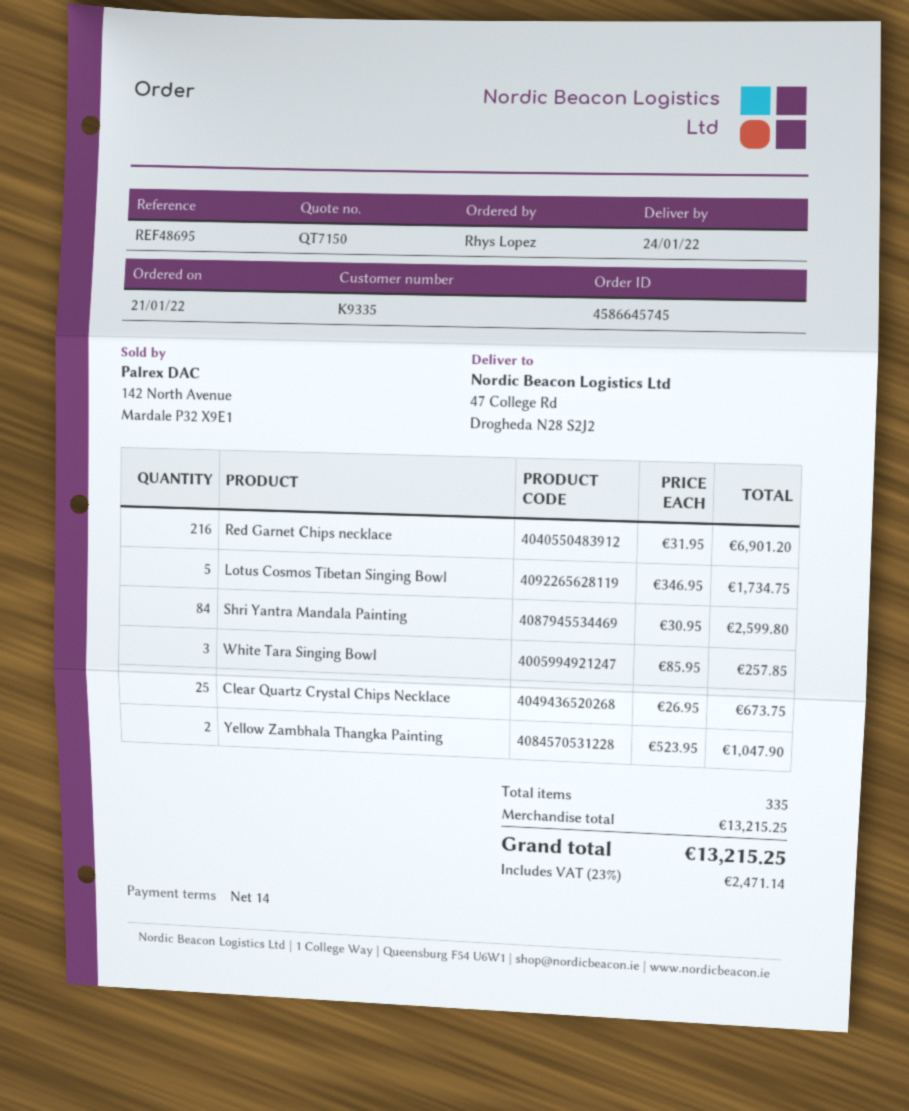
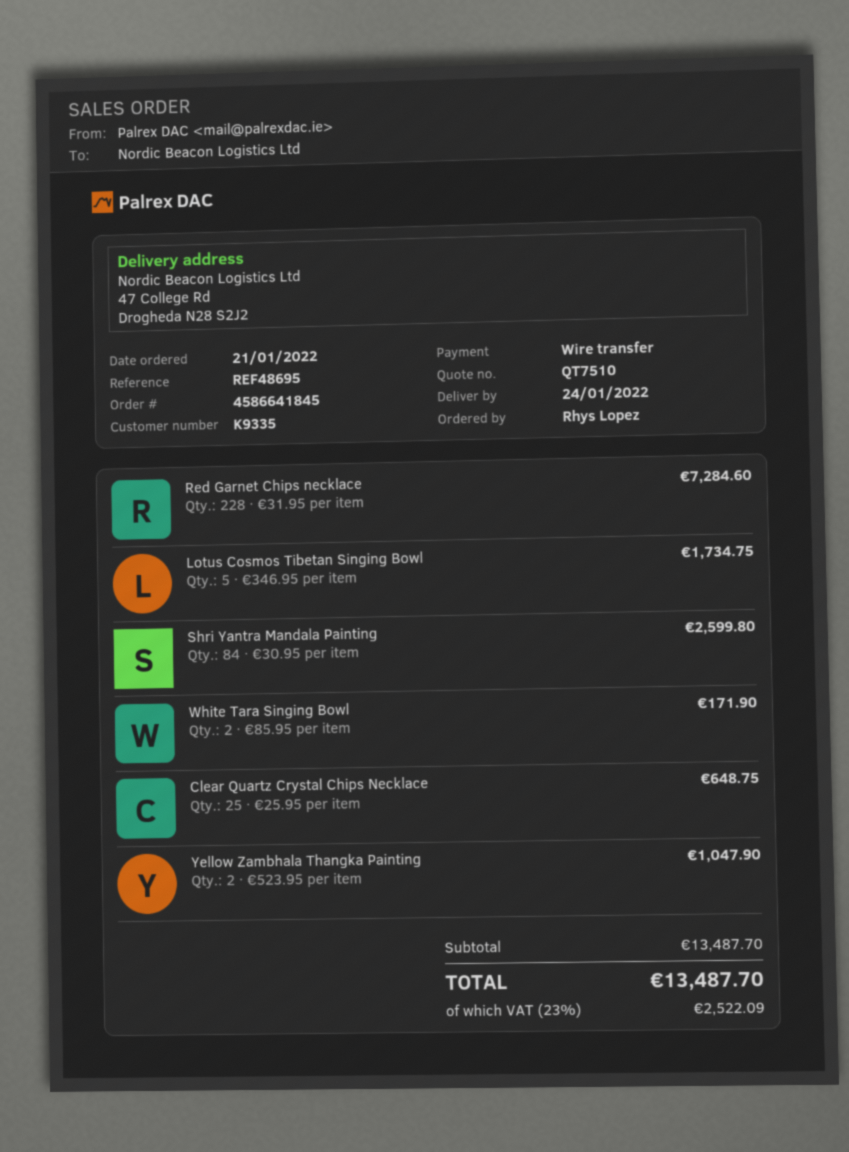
quote number: QT7150 -> QT7510
order number: 4586645745 -> 4586641845
Red Garnet Chips necklace: 216 x 31.95 = 6901.20 -> 228 x 31.95 = 7284.60
White Tara Singing Bowl: 3 x 85.95 = 257.85 -> 2 x 85.95 = 171.90
Clear Quartz Crystal Chips Necklace: 25 x 26.95 = 673.75 -> 25 x 25.95 = 648.75
subtotal: 13215.25 -> 13487.70
tax: 23% = 2471.14 -> 23% = 2522.09
total: 13215.25 -> 13487.70

